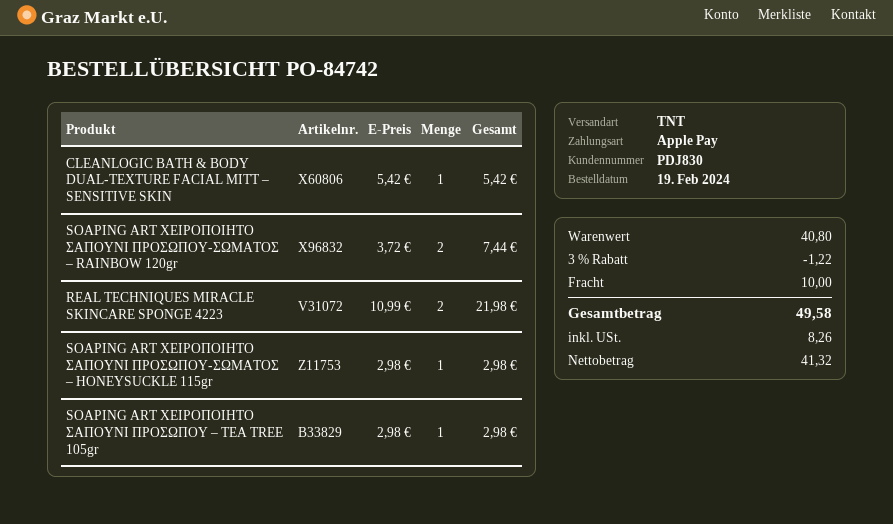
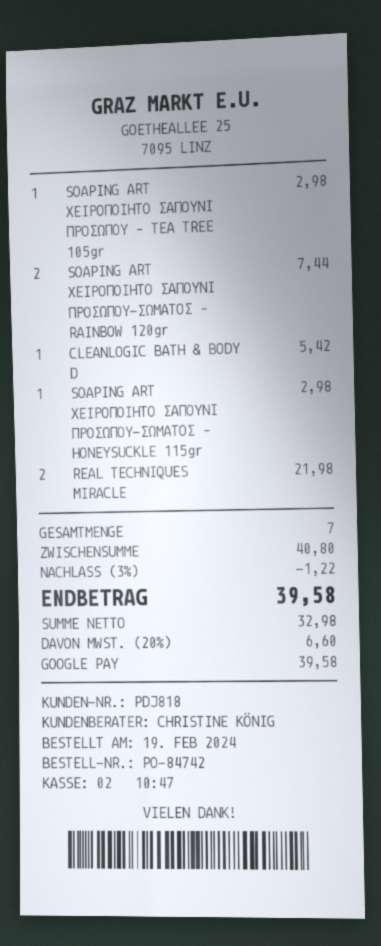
customer number: PDJ830 -> PDJ818
payment method: Apple Pay -> Google Pay
shipping: 10.00 -> none
net: 41.32 -> 32.98
tax: 8.26 -> 6.60
total: 49.58 -> 39.58

